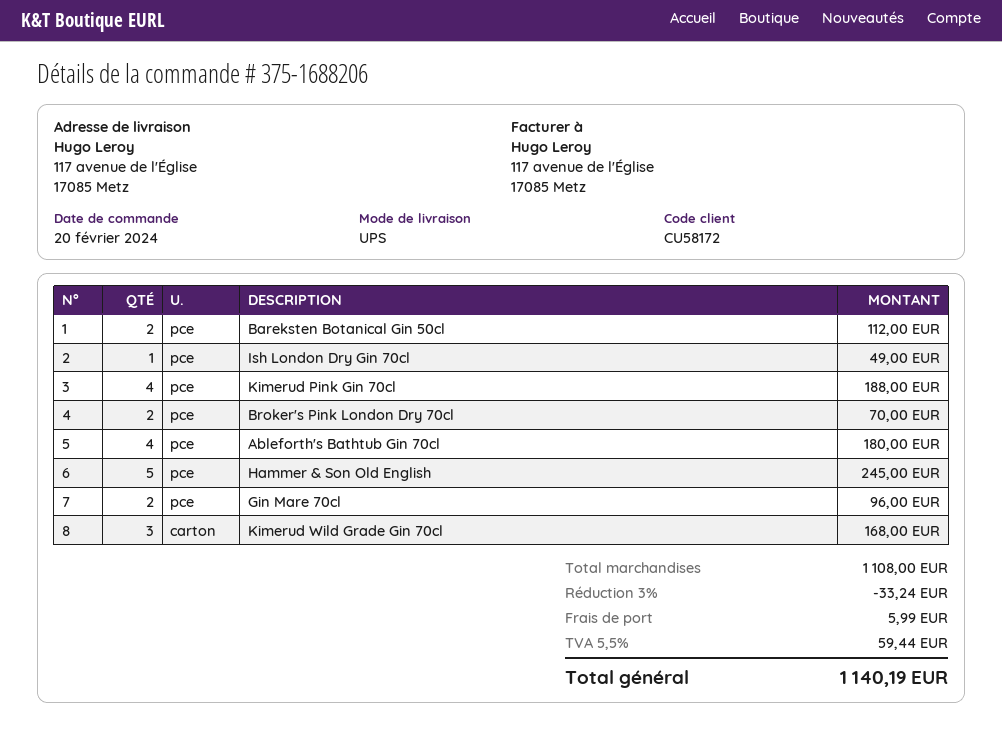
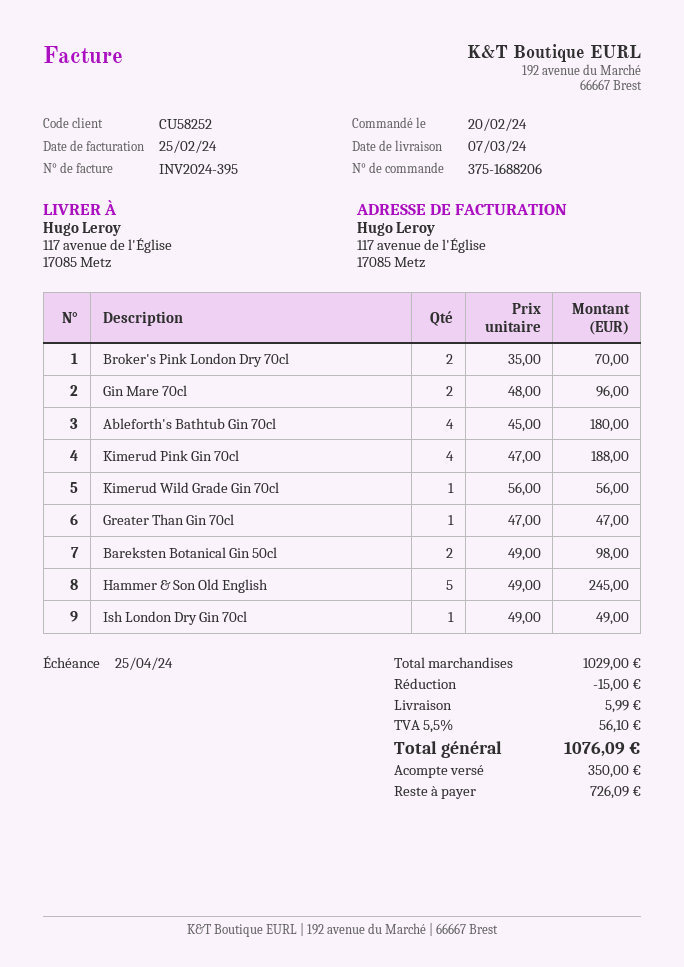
customer number: CU58172 -> CU58252
Bareksten Botanical Gin 50cl: 2 for 112.00 -> 2 for 98.00
Kimerud Wild Grade Gin 70cl: 3 for 168.00 -> 1 for 56.00
Greater Than Gin 70cl: none -> 1 for 47.00
subtotal: 1108.00 -> 1029.00
discount: 33.24 -> 15.00
tax: 5.5% = 59.44 -> 5.5% = 56.10
total: 1140.19 -> 1076.09

